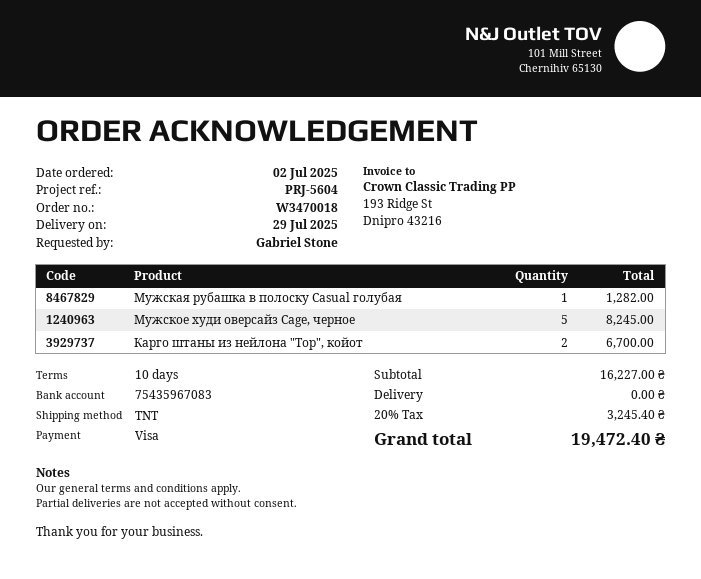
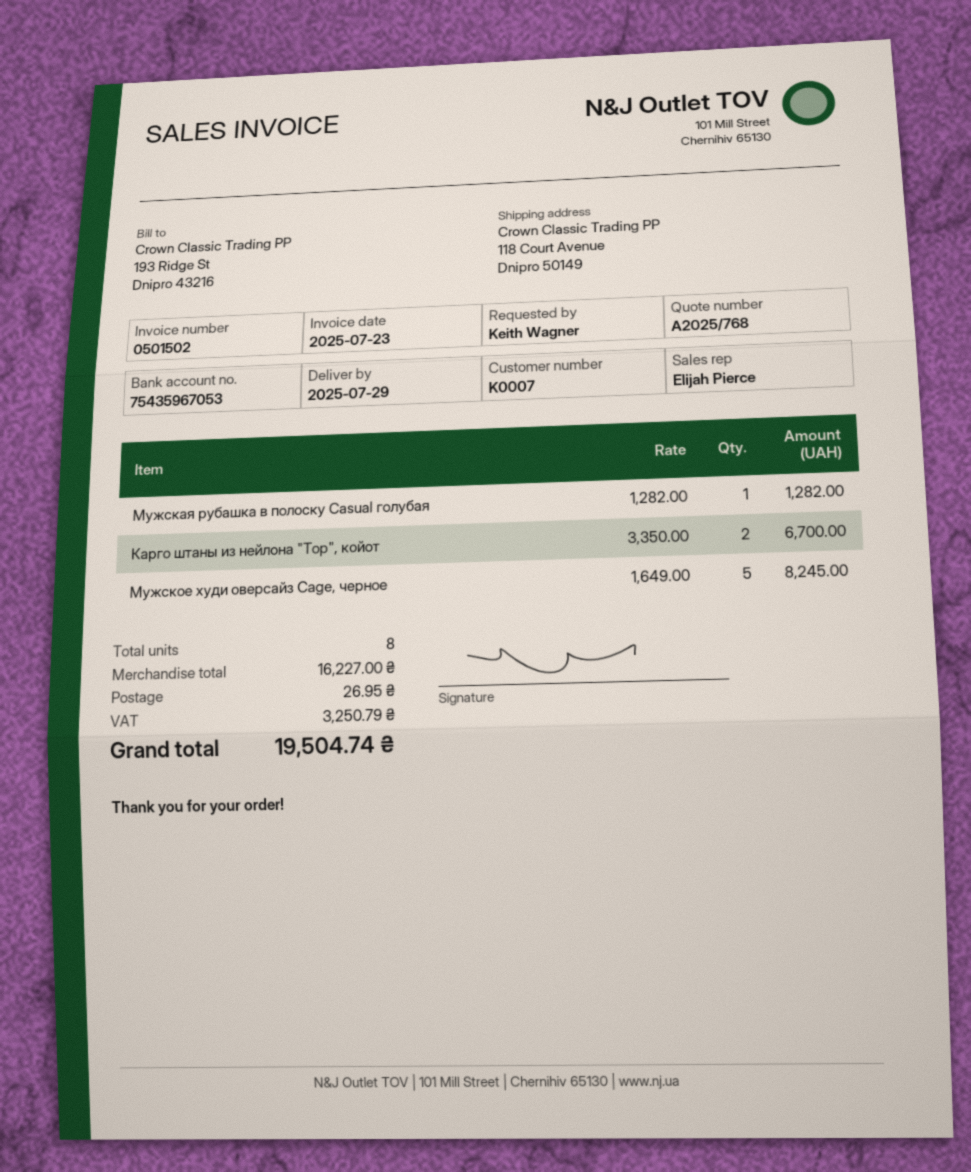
ordered by: Gabriel Stone -> Keith Wagner
bank account: 75435967083 -> 75435967053
shipping: 0.00 -> 26.95
tax: 3245.40 -> 3250.79
total: 19472.40 -> 19504.74

